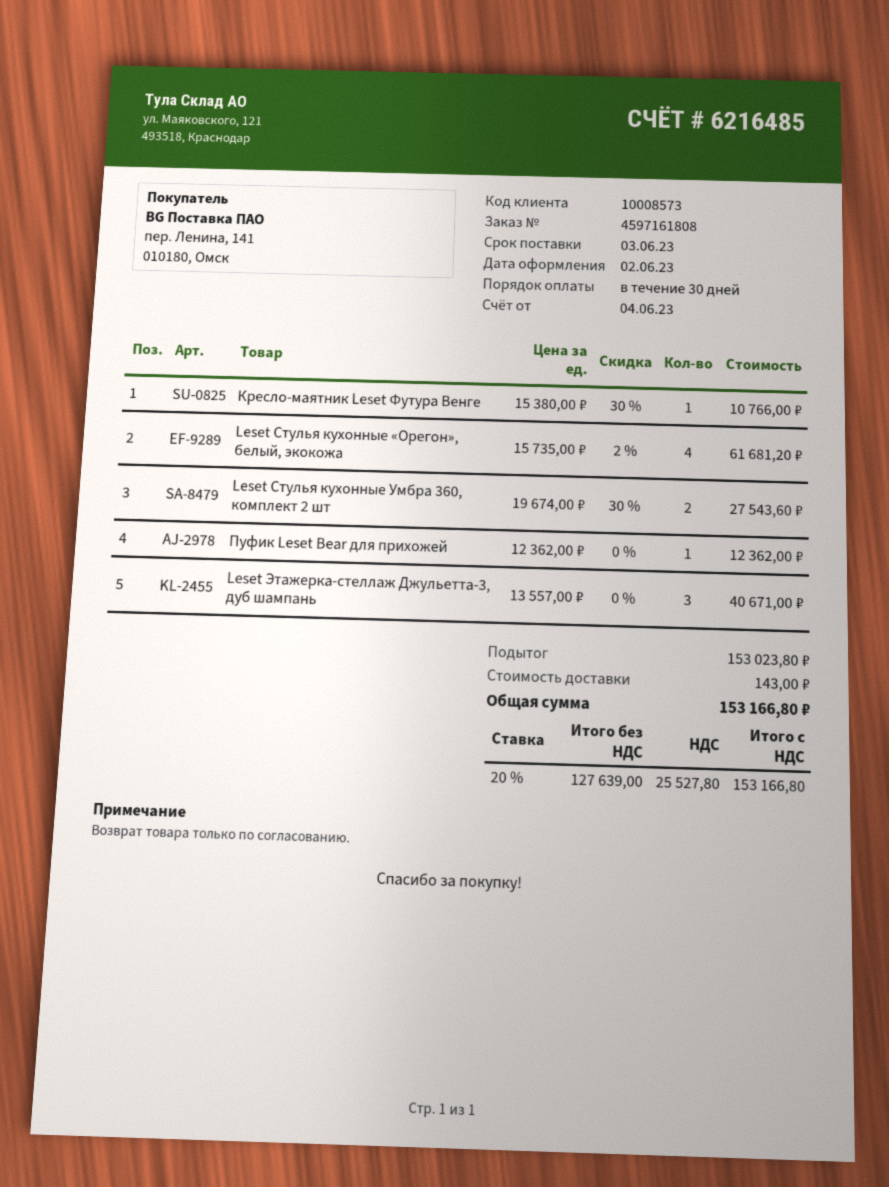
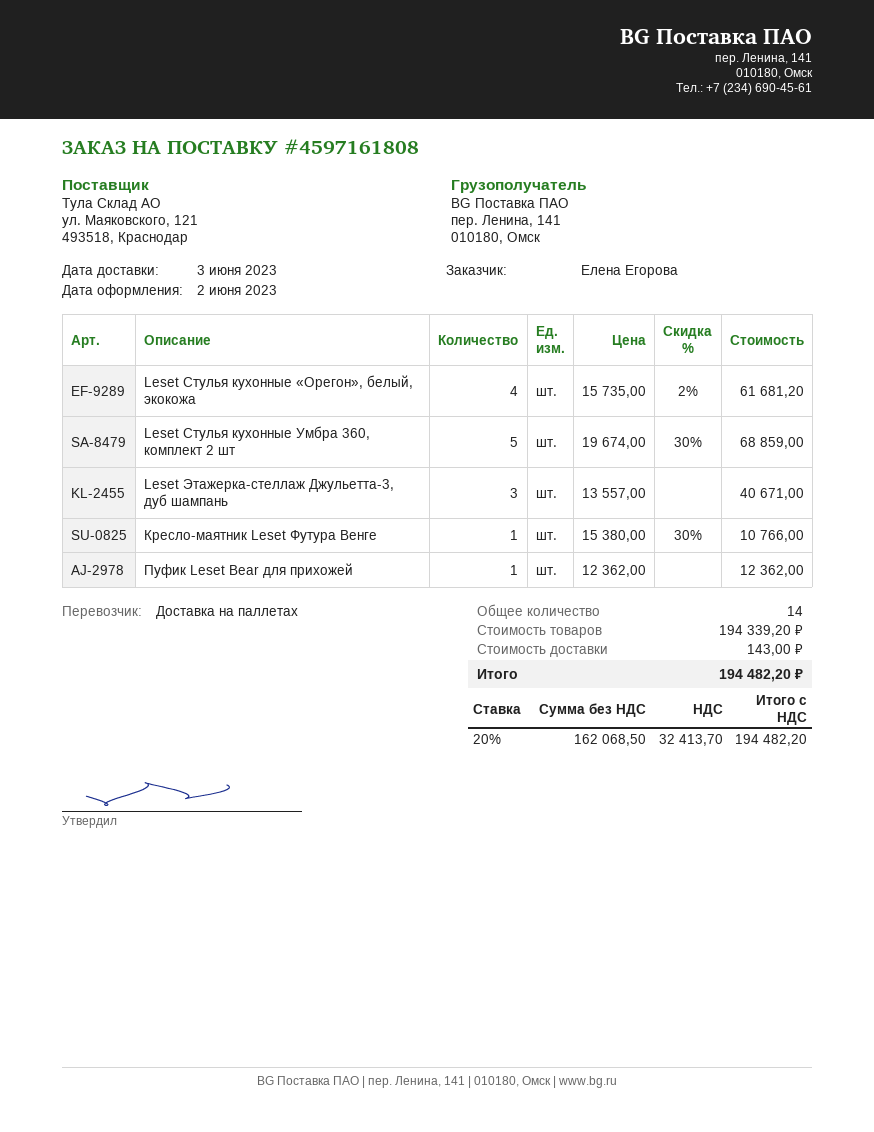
Leset Стулья кухонные Умбра 360, комплект 2 шт: 2 x 19674.00 - 30% = 27543.60 -> 5 x 19674.00 - 30% = 68859.00
subtotal: 153023.80 -> 194339.20
net: 127639.00 -> 162068.50
tax: 20% = 25527.80 -> 20% = 32413.70
total: 153166.80 -> 194482.20

